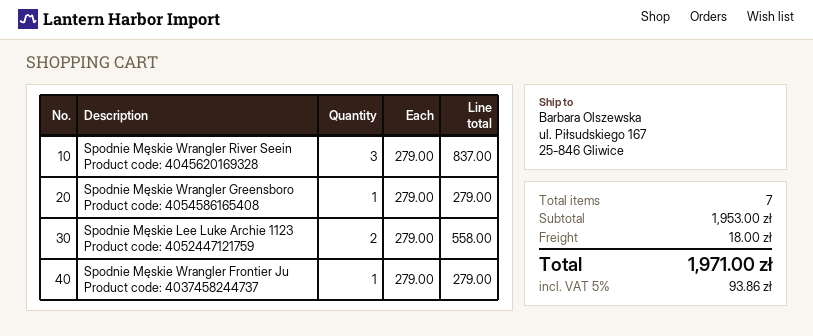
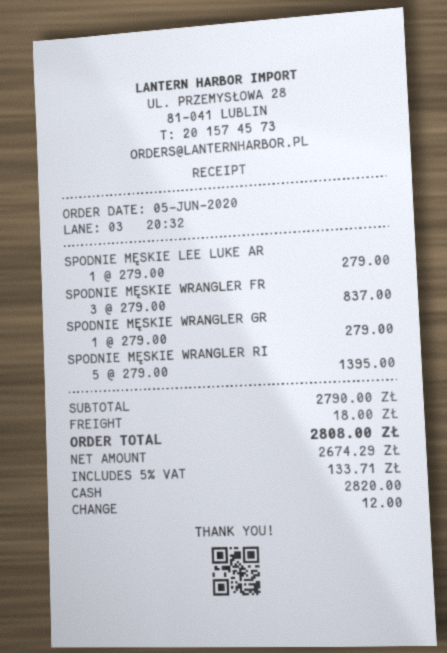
Spodnie Męskie Wrangler River Seein: 3 x 279.00 = 837.00 -> 5 x 279.00 = 1395.00
Spodnie Męskie Lee Luke Archie 1123: 2 x 279.00 = 558.00 -> 1 x 279.00 = 279.00
Spodnie Męskie Wrangler Frontier Ju: 1 x 279.00 = 279.00 -> 3 x 279.00 = 837.00
subtotal: 1953.00 -> 2790.00
tax: 5% = 93.86 -> 5% = 133.71
total: 1971.00 -> 2808.00

